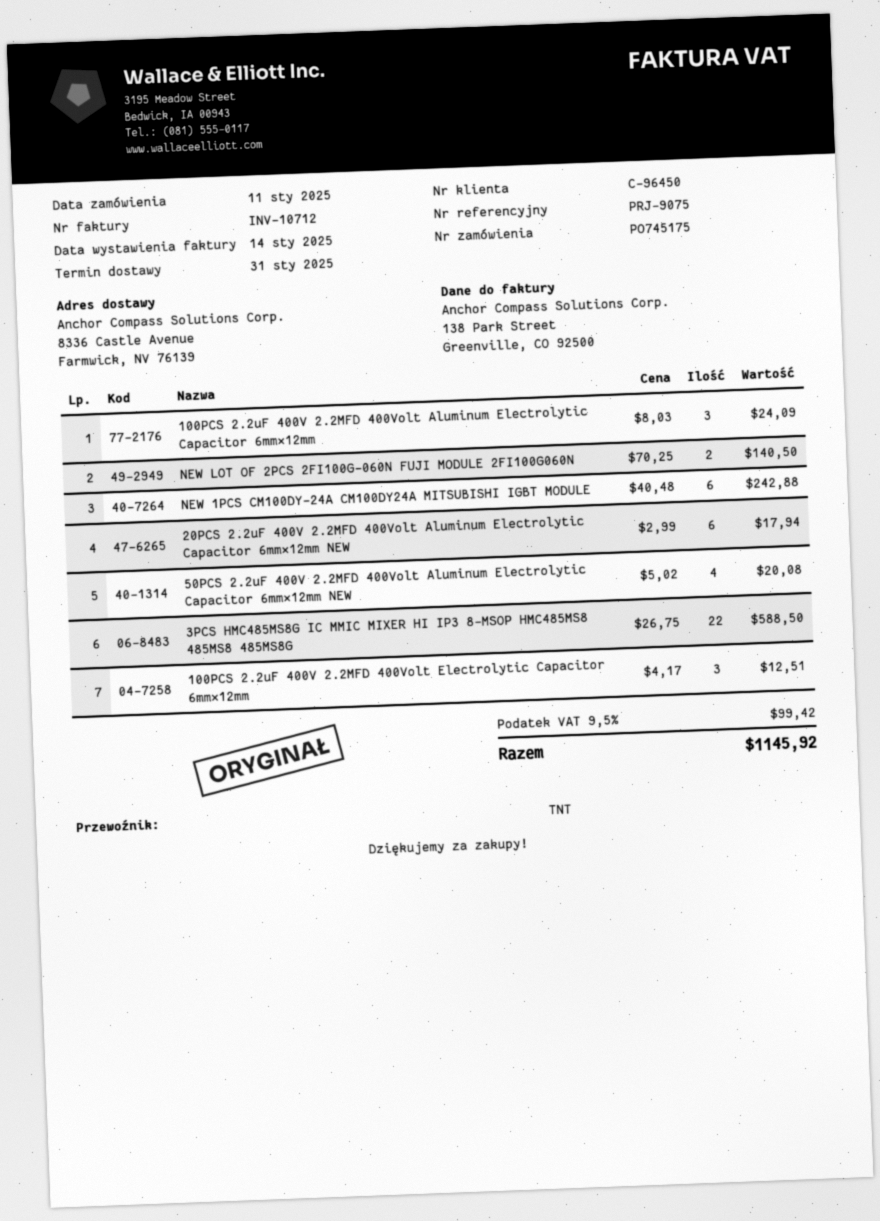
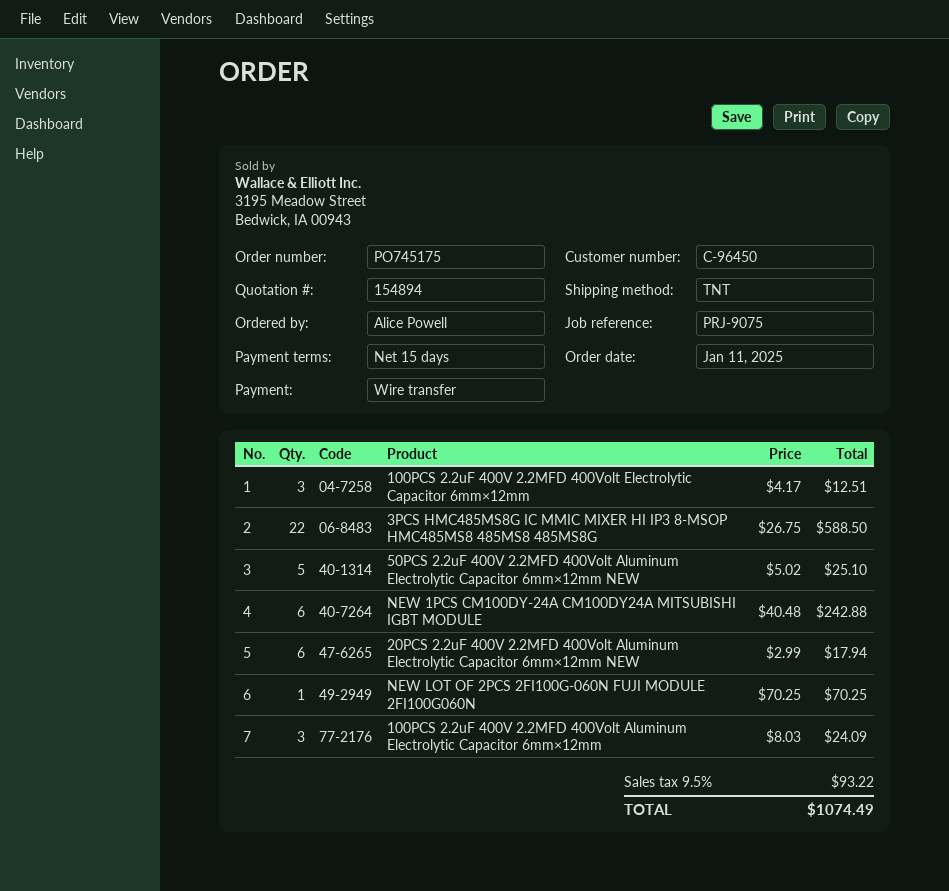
NEW LOT OF 2PCS 2FI100G-060N FUJI MODULE 2FI100G060N: 2 x 70.25 = 140.50 -> 1 x 70.25 = 70.25
50PCS 2.2uF 400V 2.2MFD 400Volt Aluminum Electrolytic Capacitor 6mm×12mm NEW: 4 x 5.02 = 20.08 -> 5 x 5.02 = 25.10
tax: 9.5% = 99.42 -> 9.5% = 93.22
total: 1145.92 -> 1074.49

